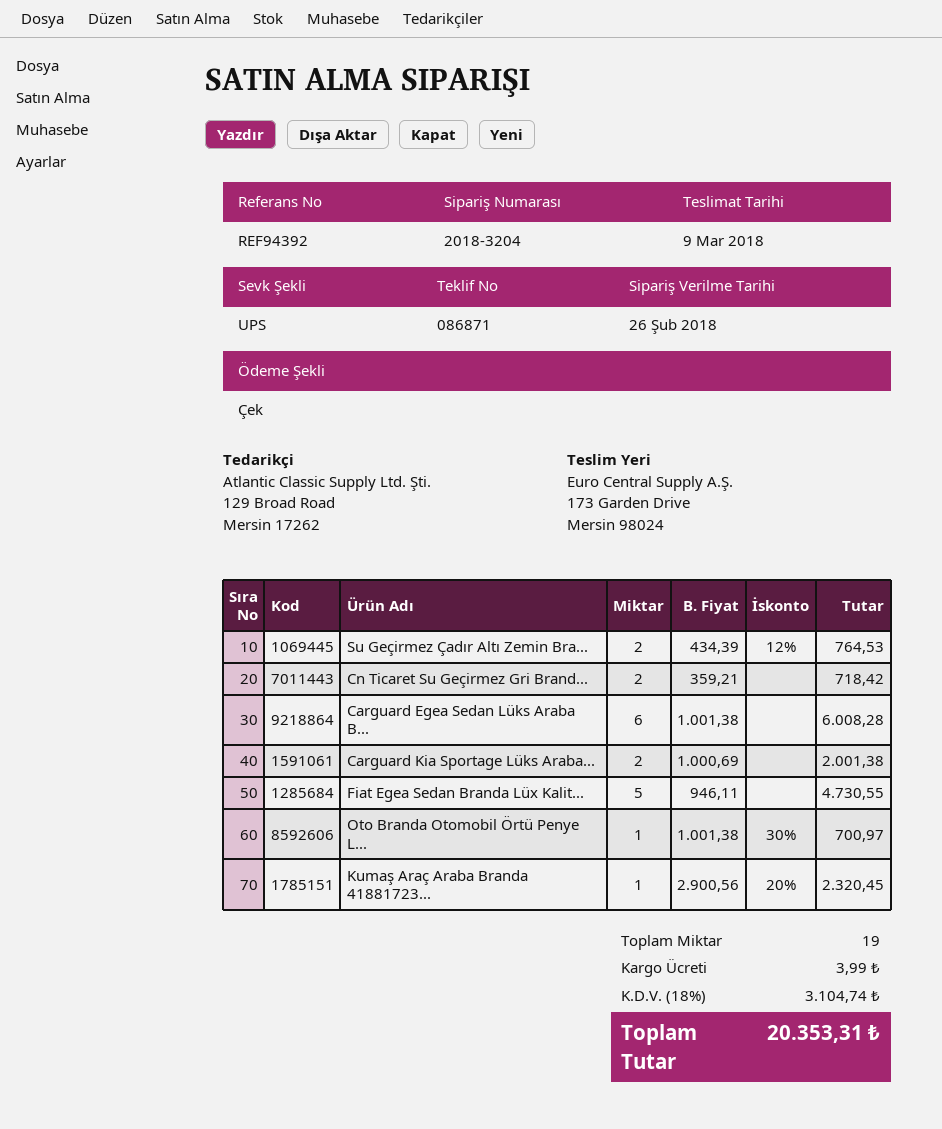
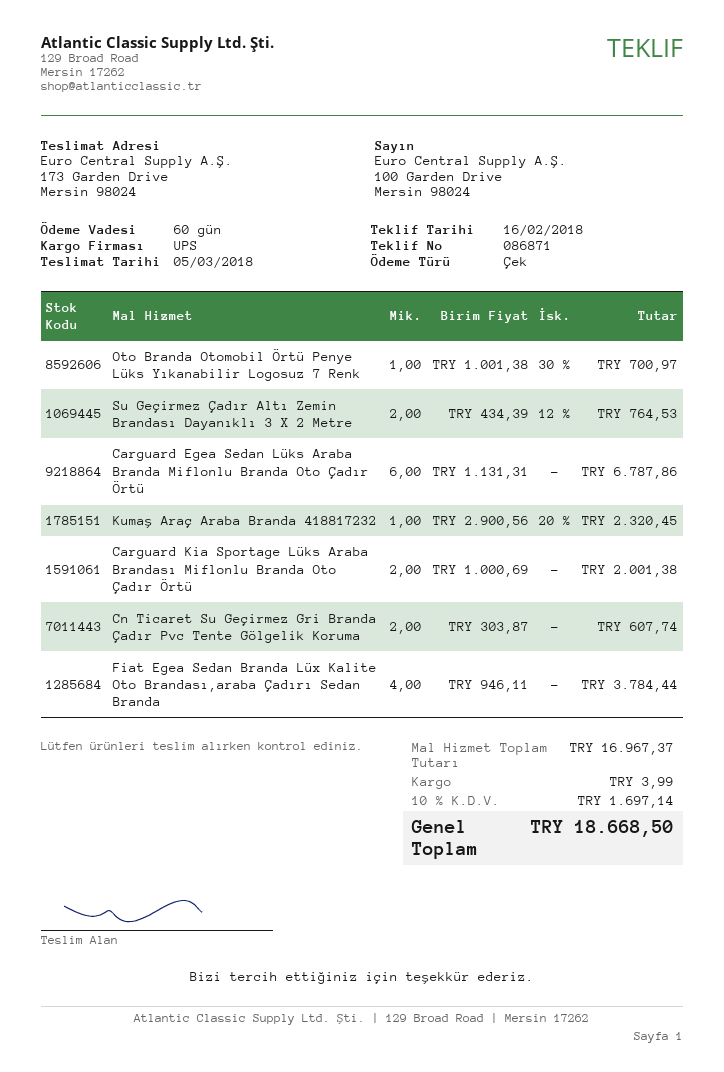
delivery date: 2018-03-09 -> 2018-03-05
Cn Ticaret Su Geçirmez Gri Brand...: 2 x 359.21 = 718.42 -> 2 x 303.87 = 607.74
Carguard Egea Sedan Lüks Araba B...: 6 x 1001.38 = 6008.28 -> 6 x 1131.31 = 6787.86
Fiat Egea Sedan Branda Lüx Kalit...: 5 x 946.11 = 4730.55 -> 4 x 946.11 = 3784.44
tax: 18% = 3104.74 -> 10% = 1697.14
total: 20353.31 -> 18668.50

